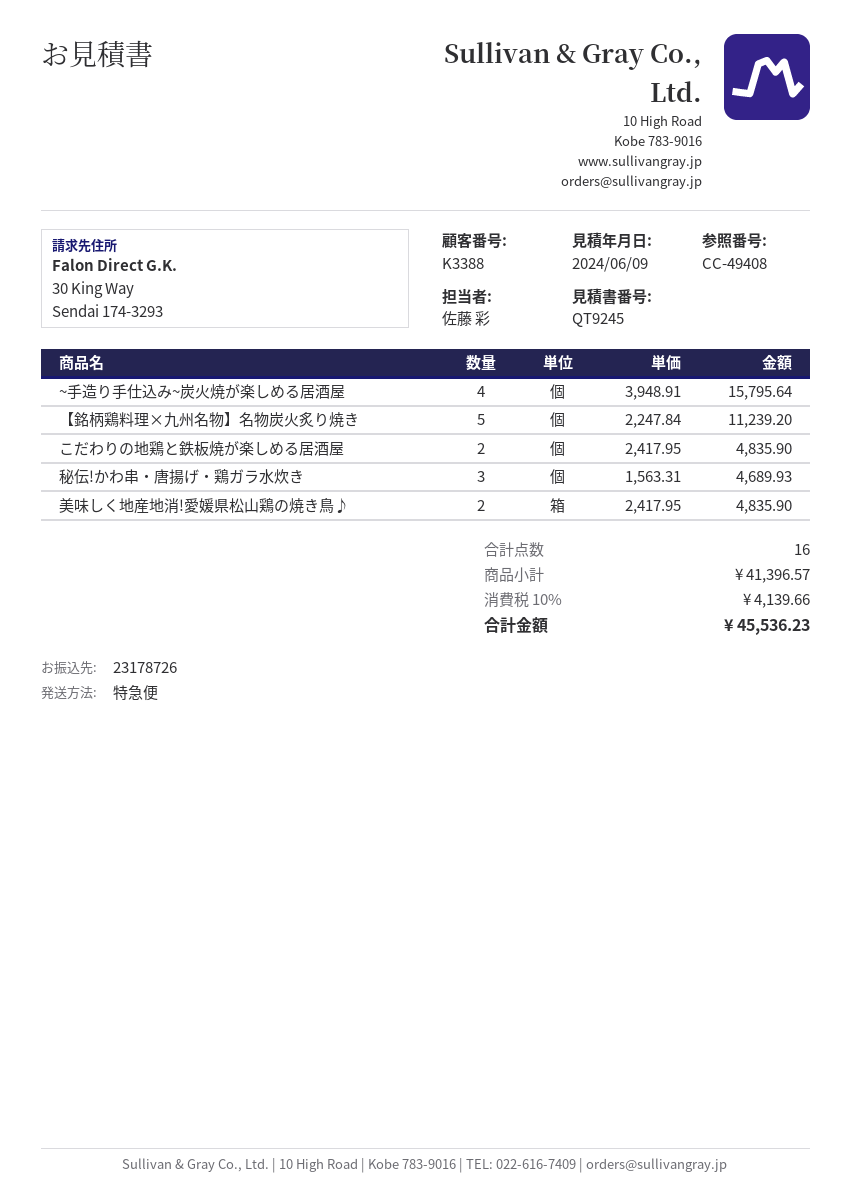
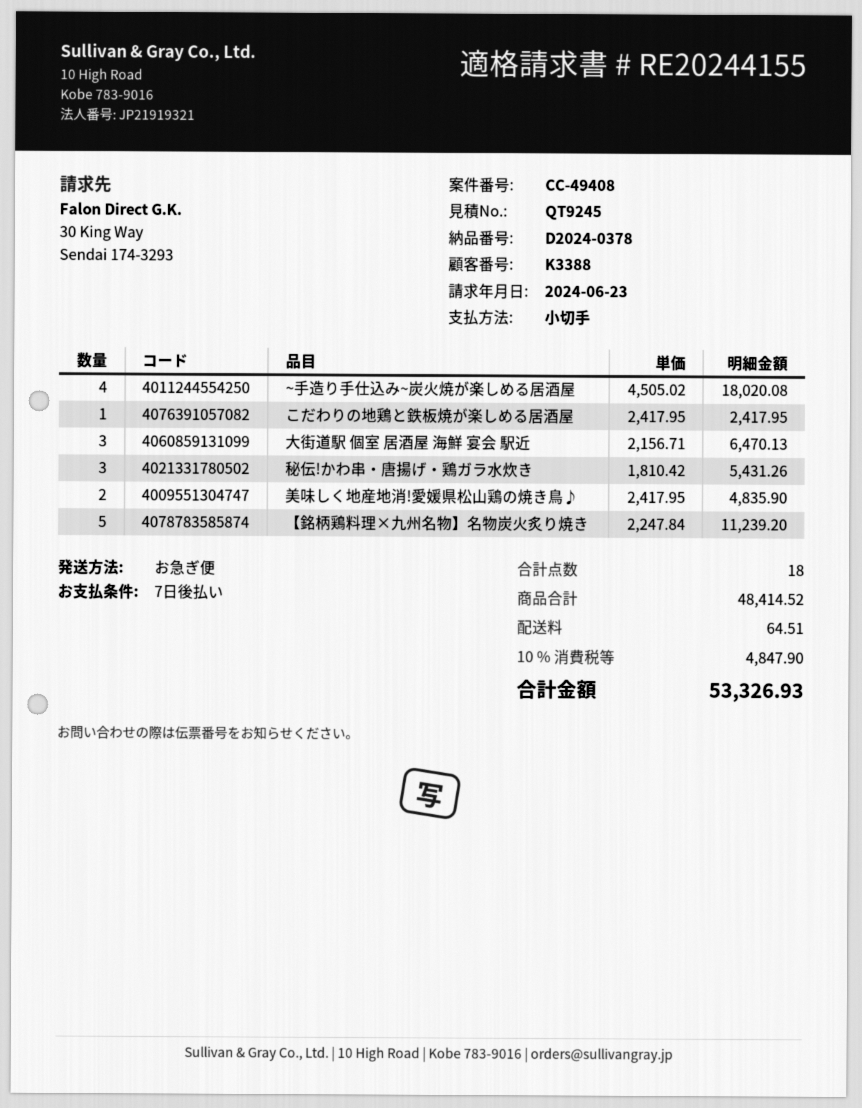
~手造り手仕込み~炭火焼が楽しめる居酒屋: 4 x 3948.91 = 15795.64 -> 4 x 4505.02 = 18020.08
こだわりの地鶏と鉄板焼が楽しめる居酒屋: 2 x 2417.95 = 4835.90 -> 1 x 2417.95 = 2417.95
秘伝!かわ串・唐揚げ・鶏ガラ水炊き: 3 x 1563.31 = 4689.93 -> 3 x 1810.42 = 5431.26
大街道駅 個室 居酒屋 海鮮 宴会 駅近: none -> 3 x 2156.71 = 6470.13
total quantity: 16 -> 18
subtotal: 41396.57 -> 48414.52
shipping: none -> 64.51
tax: 10% = 4139.66 -> 10% = 4847.90
total: 45536.23 -> 53326.93

